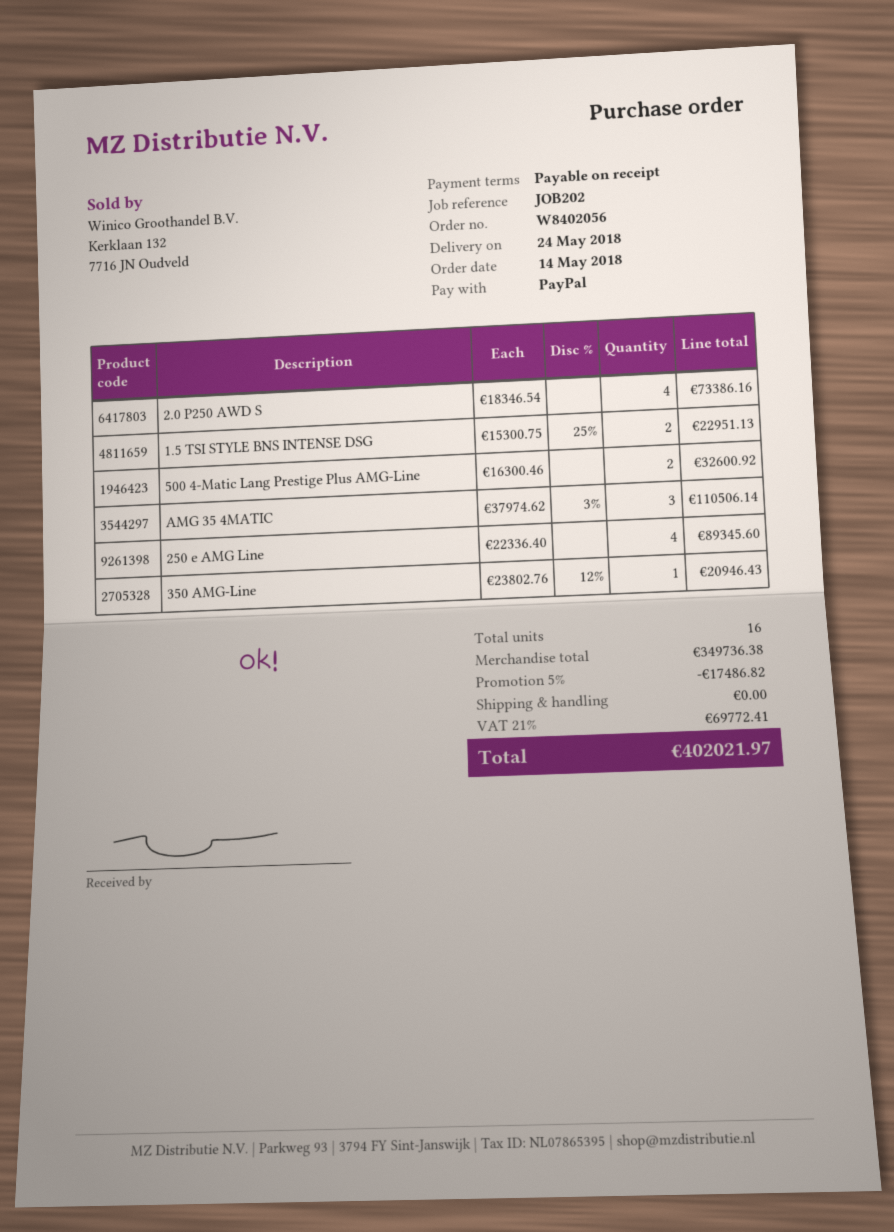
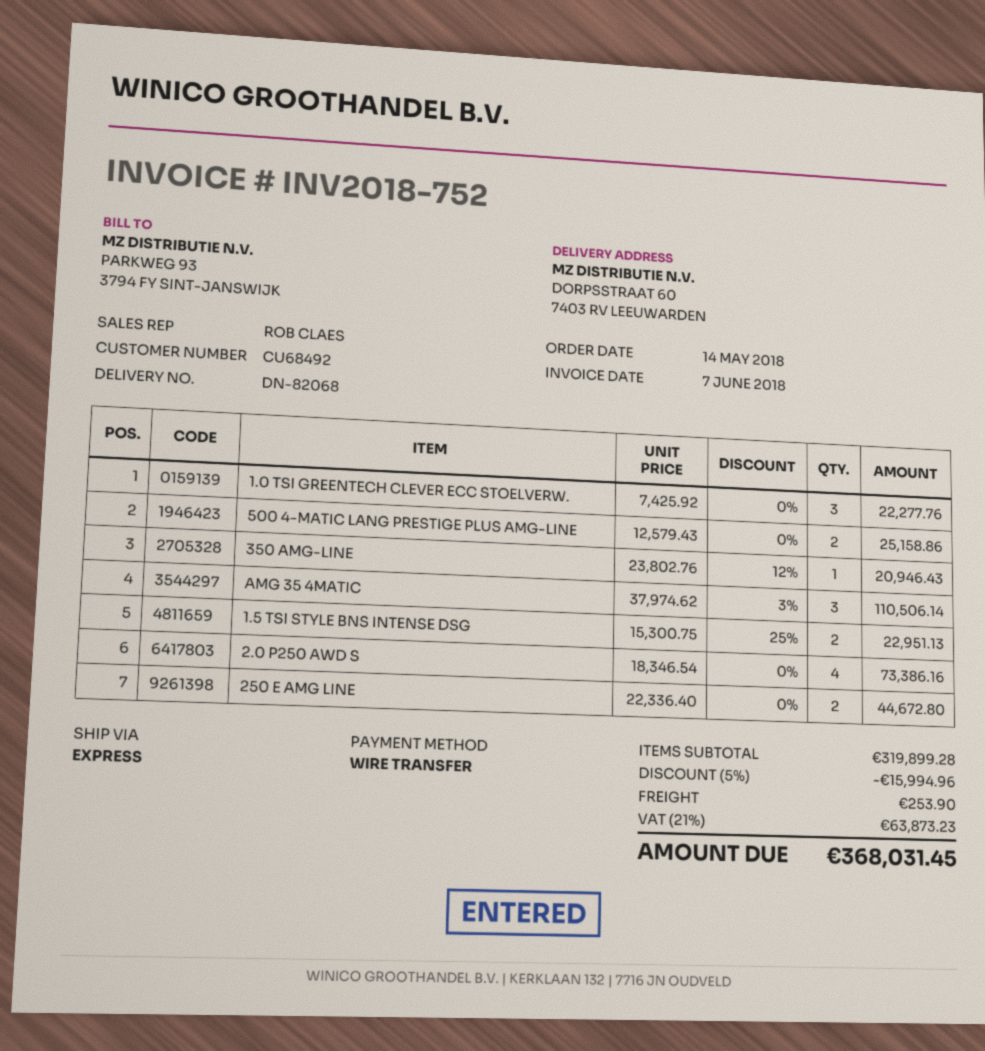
payment method: PayPal -> bank transfer
500 4-Matic Lang Prestige Plus AMG-Line: 2 x 16300.46 = 32600.92 -> 2 x 12579.43 = 25158.86
250 e AMG Line: 4 x 22336.40 = 89345.60 -> 2 x 22336.40 = 44672.80
1.0 TSI GREENTECH CLEVER ECC STOELVERW.: none -> 3 x 7425.92 = 22277.76
subtotal: 349736.38 -> 319899.28
discount: 5% = 17486.82 -> 5% = 15994.96
shipping: 0.00 -> 253.90
tax: 21% = 69772.41 -> 21% = 63873.23
total: 402021.97 -> 368031.45

